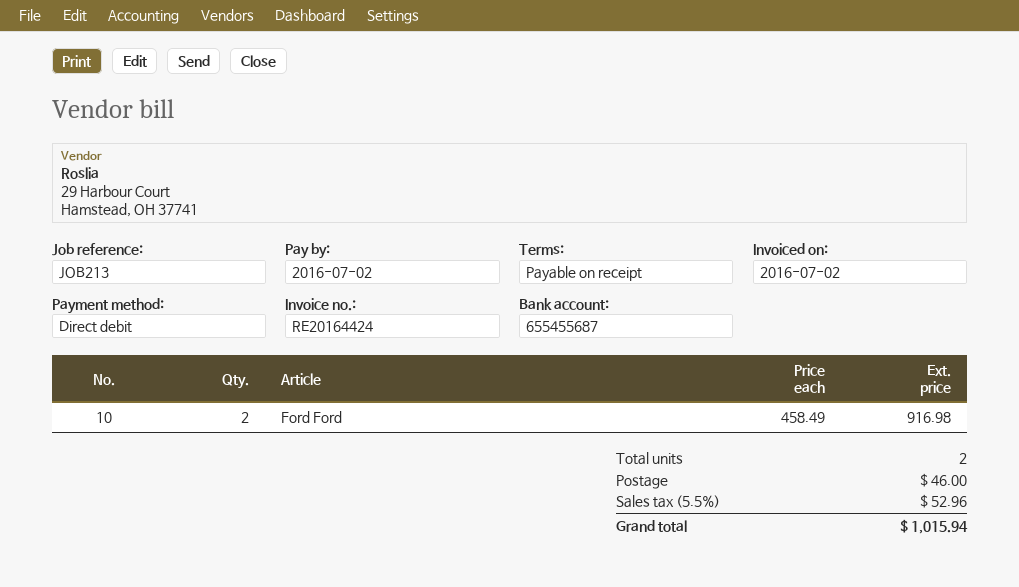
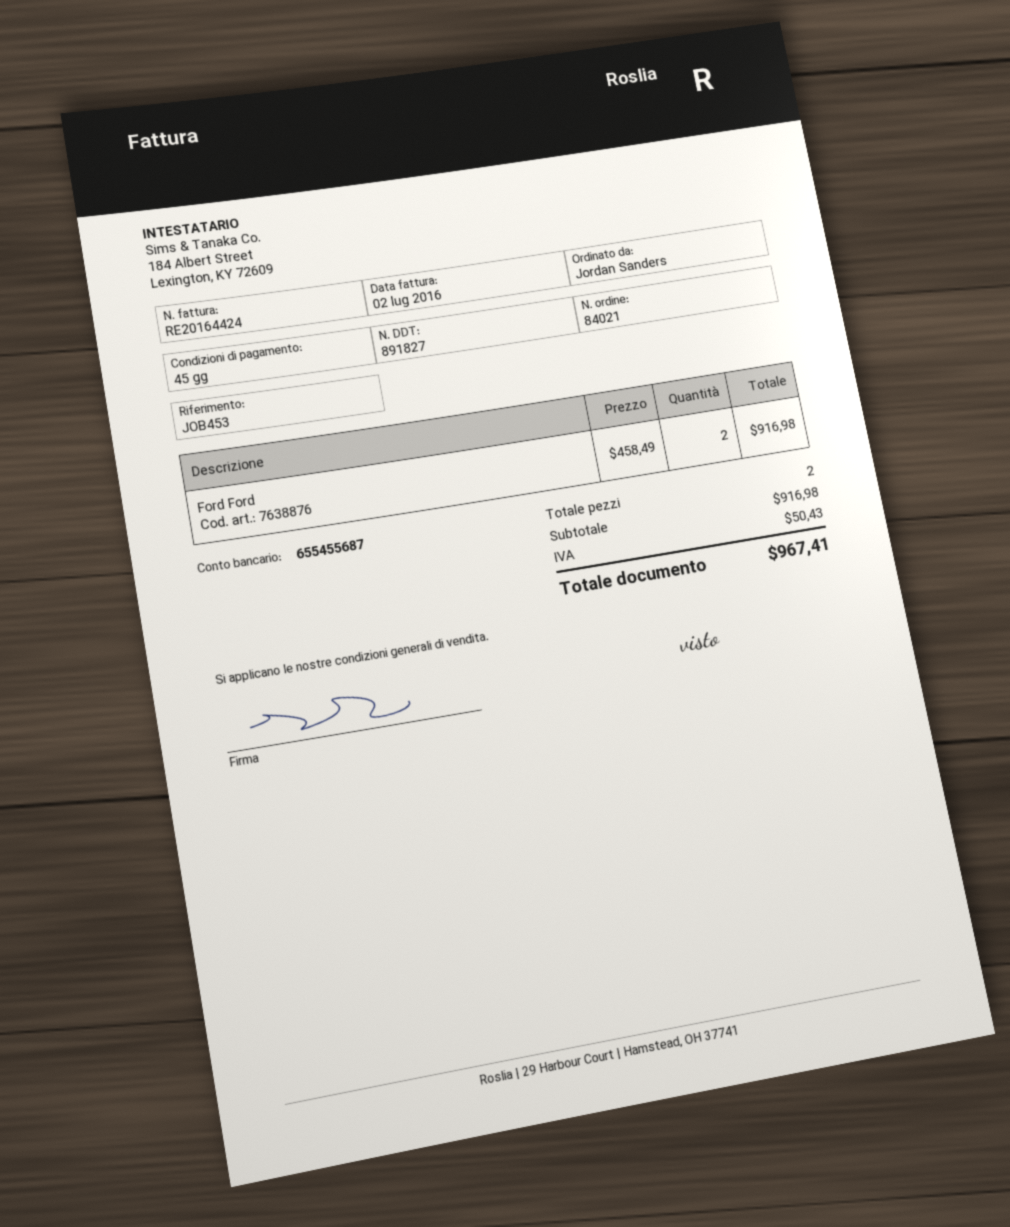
payment terms: on receipt -> 45 days
reference: JOB213 -> JOB453
shipping: 46.00 -> none
tax: 52.96 -> 50.43
total: 1015.94 -> 967.41

